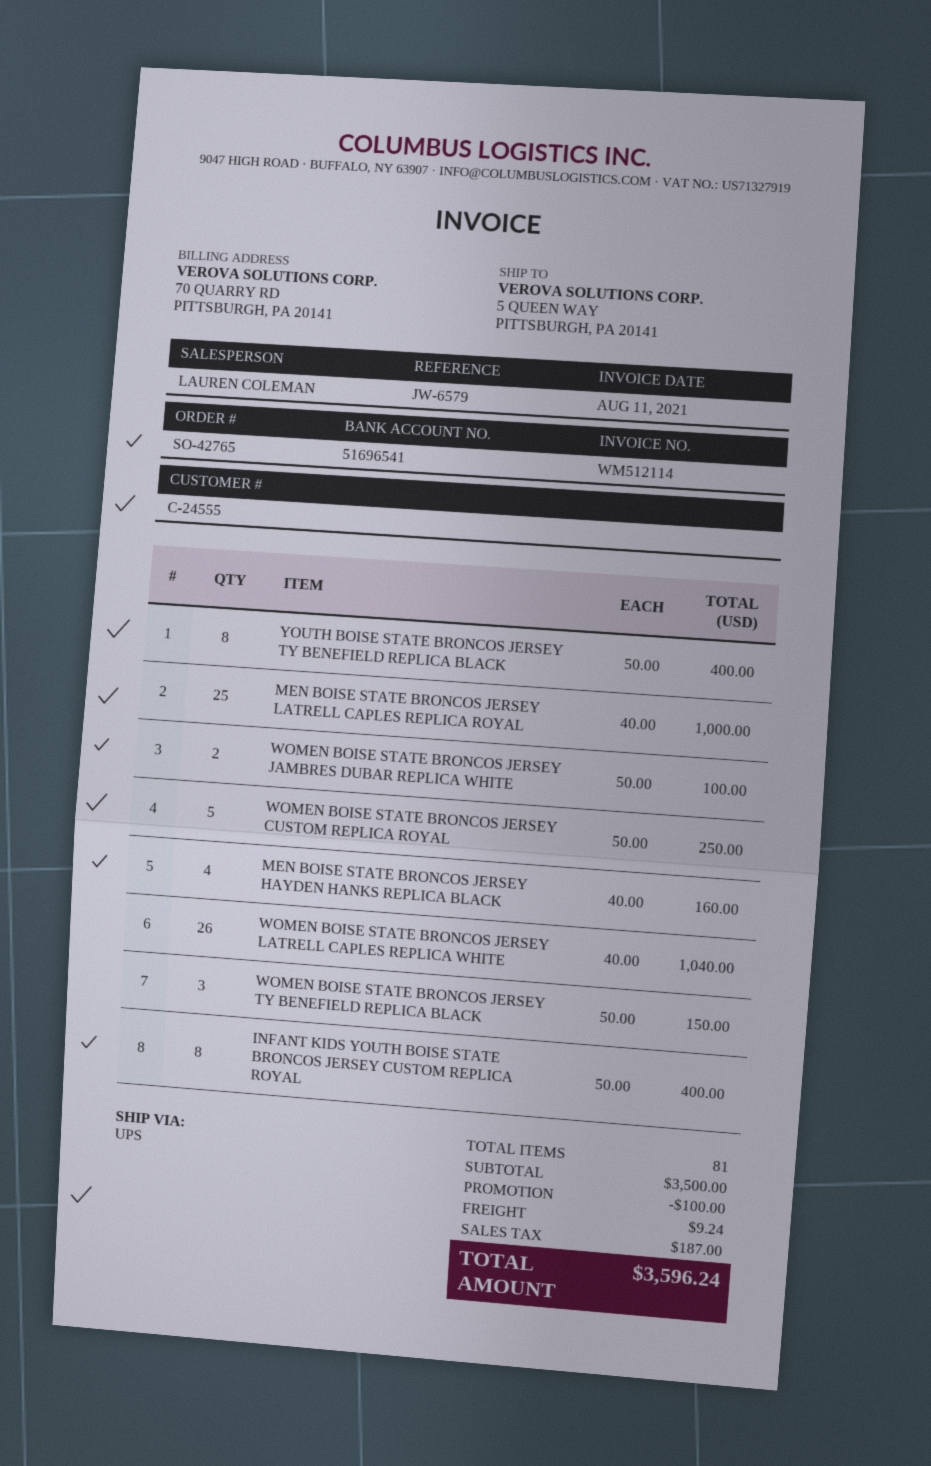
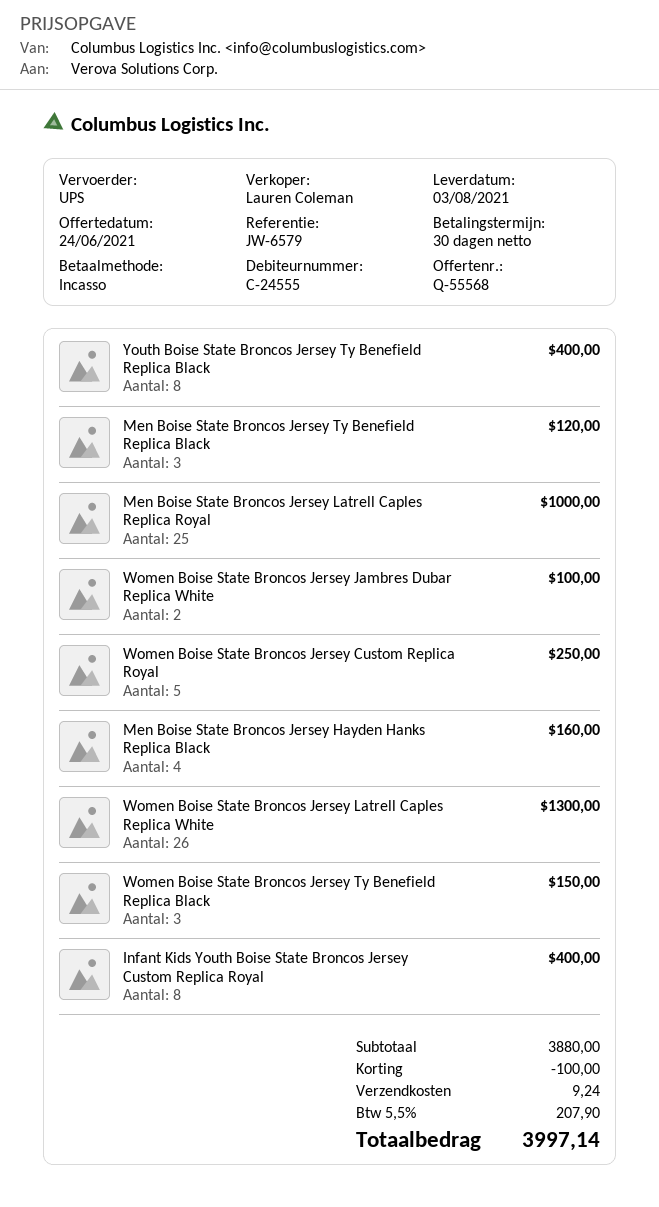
WOMEN BOISE STATE BRONCOS JERSEY LATRELL CAPLES REPLICA WHITE: 26 for 1040.00 -> 26 for 1300.00
Men Boise State Broncos Jersey Ty Benefield Replica Black: none -> 3 for 120.00
subtotal: 3500.00 -> 3880.00
tax: 187.00 -> 207.90
total: 3596.24 -> 3997.14

